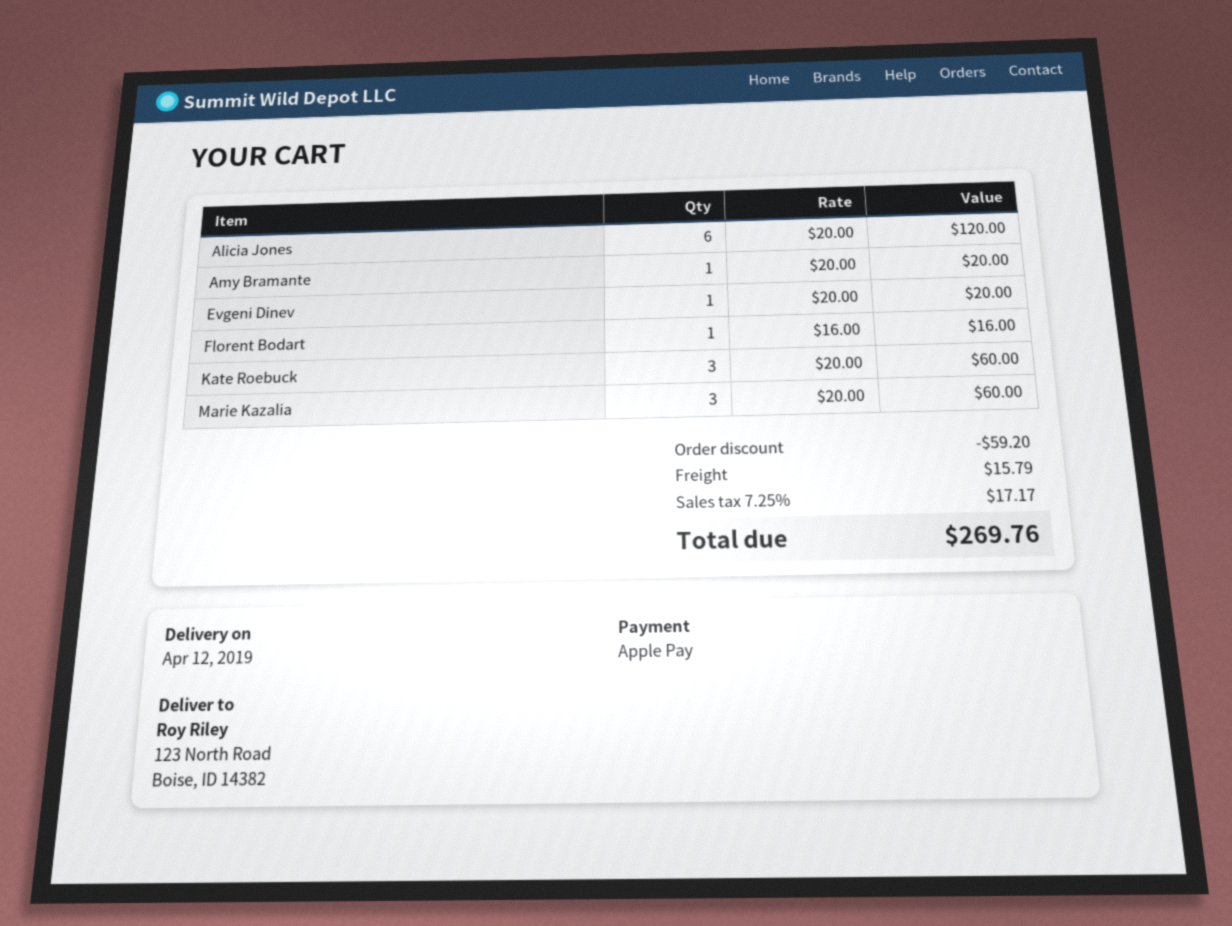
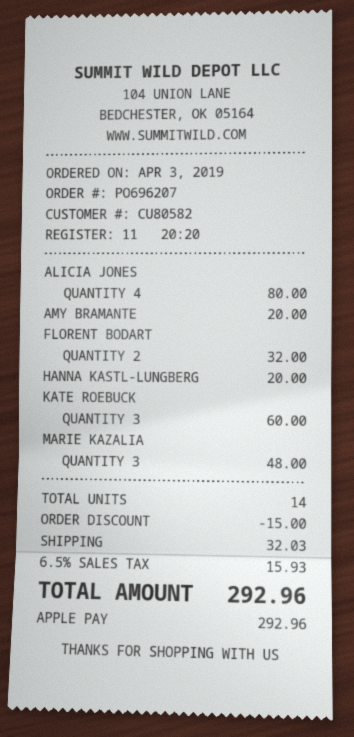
Alicia Jones: 6 for 120.00 -> 4 for 80.00
Evgeni Dinev: 1 for 20.00 -> none
Florent Bodart: 1 for 16.00 -> 2 for 32.00
Marie Kazalia: 3 for 60.00 -> 3 for 48.00
HANNA KASTL-LUNGBERG: none -> 1 for 20.00
discount: 59.20 -> 15.00
shipping: 15.79 -> 32.03
tax: 7.25% = 17.17 -> 6.5% = 15.93
total: 269.76 -> 292.96

